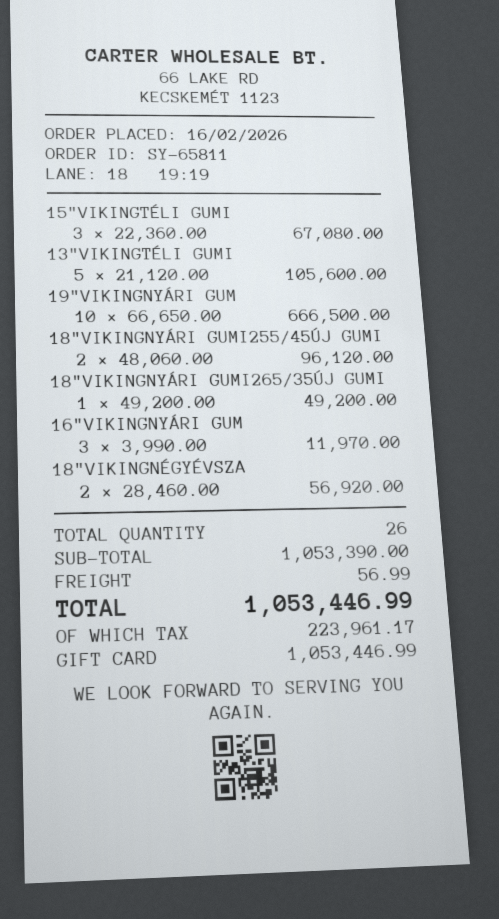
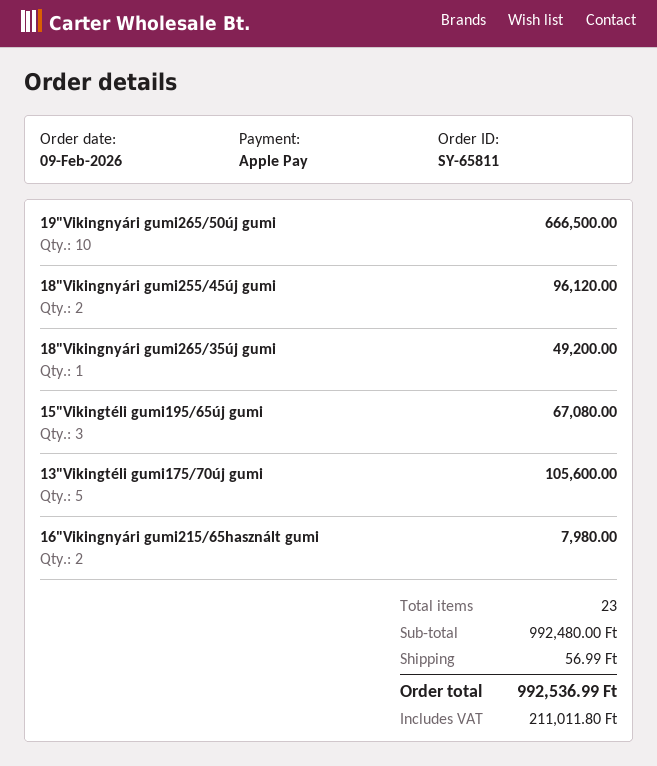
order date: 2026-02-16 -> 2026-02-09
payment method: gift card -> Apple Pay
16"VIKINGNYÁRI GUM: 3 for 11970.00 -> 2 for 7980.00
18"VIKINGNÉGYÉVSZA: 2 for 56920.00 -> none
total quantity: 26 -> 23
subtotal: 1053390.00 -> 992480.00
tax: 223961.17 -> 211011.80
total: 1053446.99 -> 992536.99

